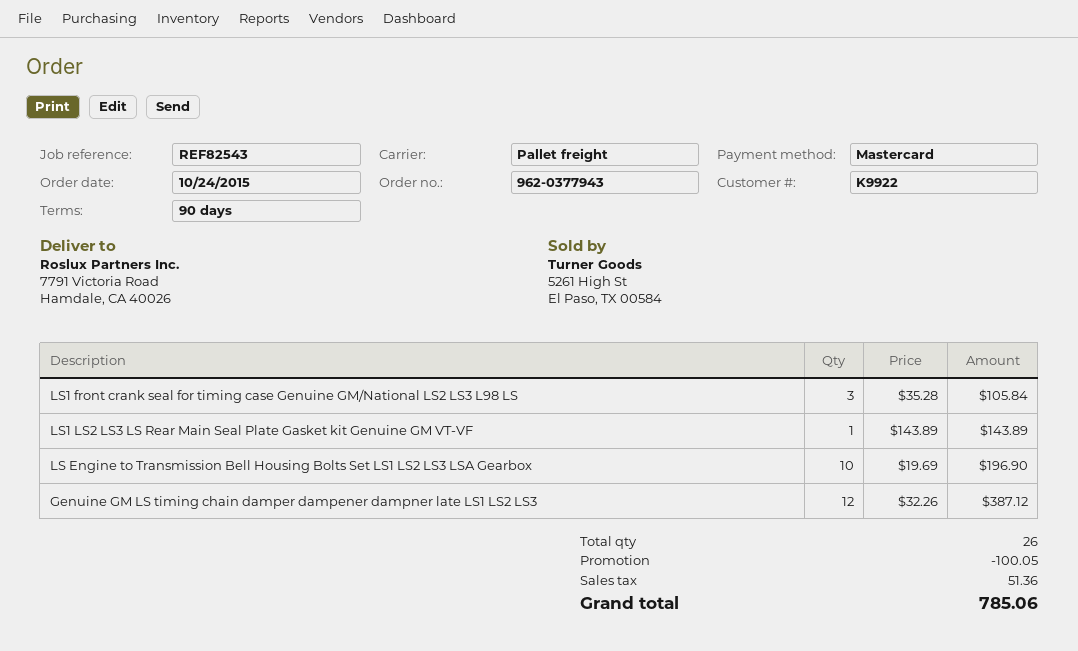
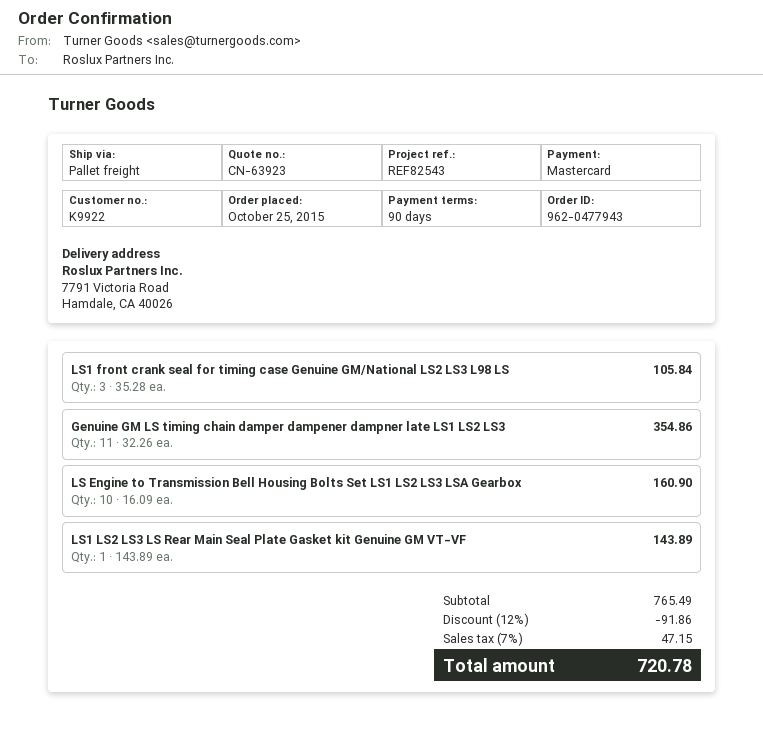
order number: 962-0377943 -> 962-0477943
order date: 2015-10-24 -> 2015-10-25
LS Engine to Transmission Bell Housing Bolts Set LS1 LS2 LS3 LSA Gearbox: 10 x 19.69 = 196.90 -> 10 x 16.09 = 160.90
Genuine GM LS timing chain damper dampener dampner late LS1 LS2 LS3: 12 x 32.26 = 387.12 -> 11 x 32.26 = 354.86
discount: 100.05 -> 91.86
tax: 51.36 -> 47.15
total: 785.06 -> 720.78

